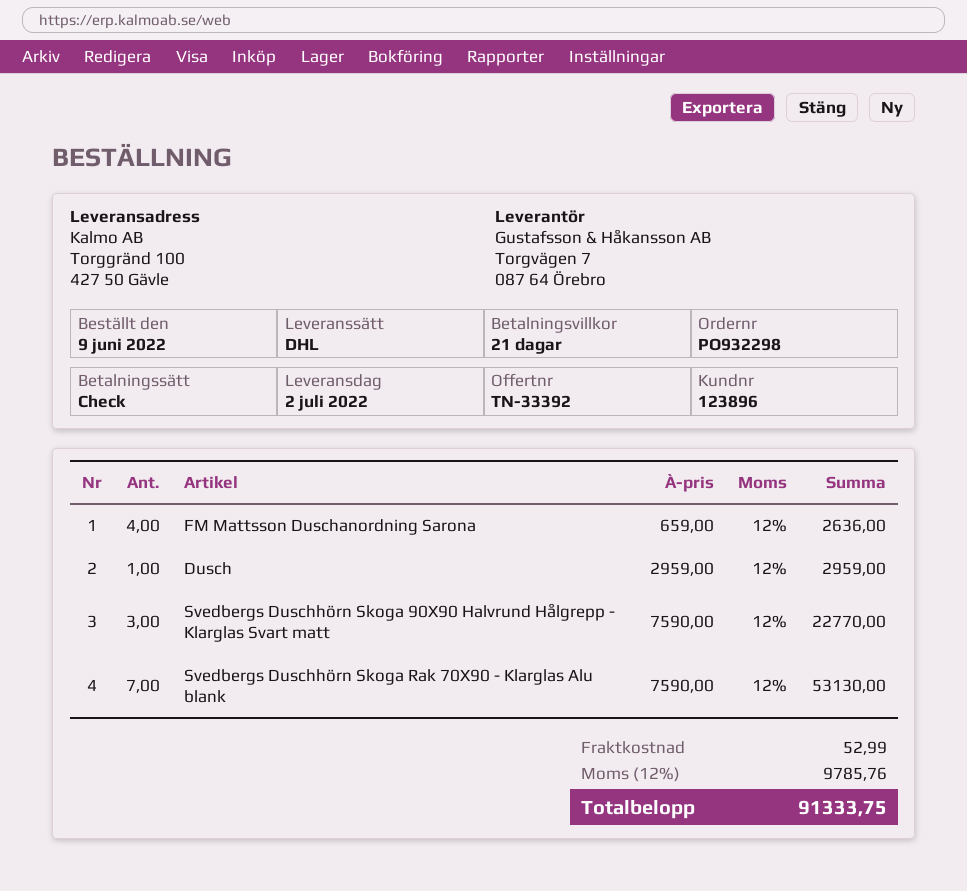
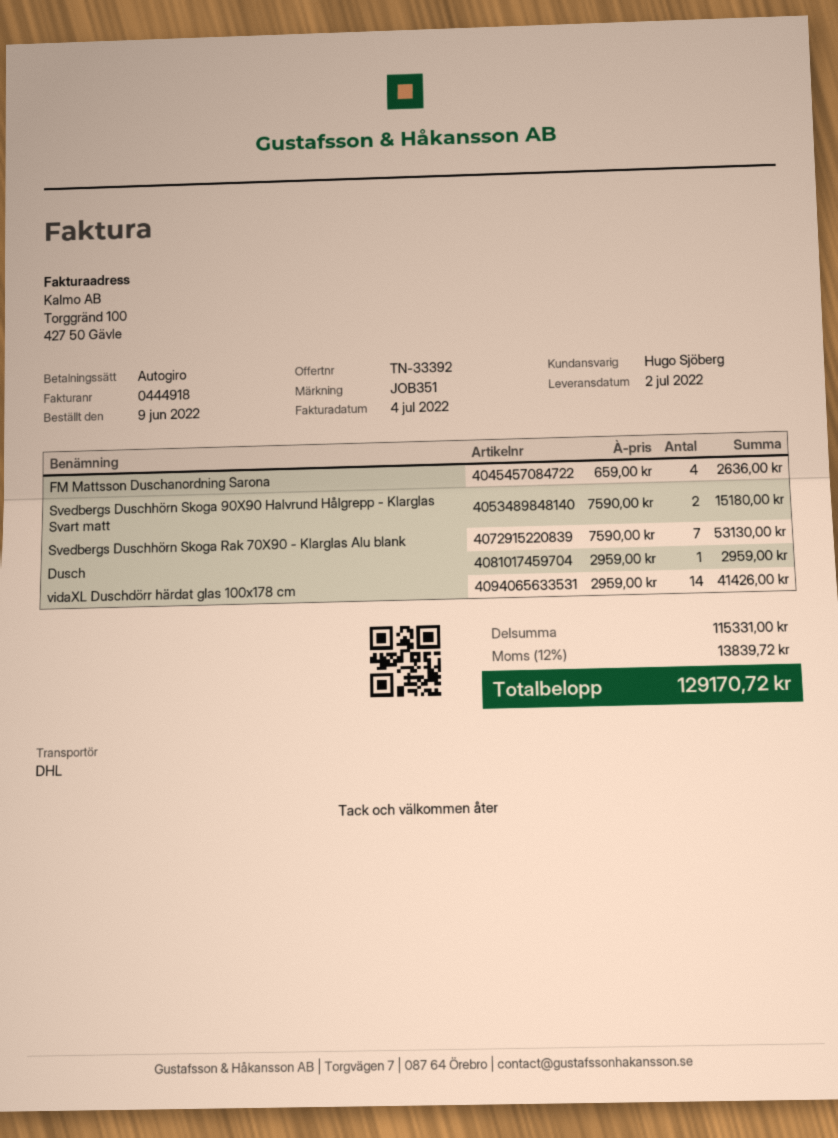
payment method: cheque -> direct debit
Svedbergs Duschhörn Skoga 90X90 Halvrund Hålgrepp - Klarglas Svart matt: 3 x 7590.00 = 22770.00 -> 2 x 7590.00 = 15180.00
vidaXL Duschdörr härdat glas 100x178 cm: none -> 14 x 2959.00 = 41426.00
shipping: 52.99 -> none
tax: 12% = 9785.76 -> 12% = 13839.72
total: 91333.75 -> 129170.72

